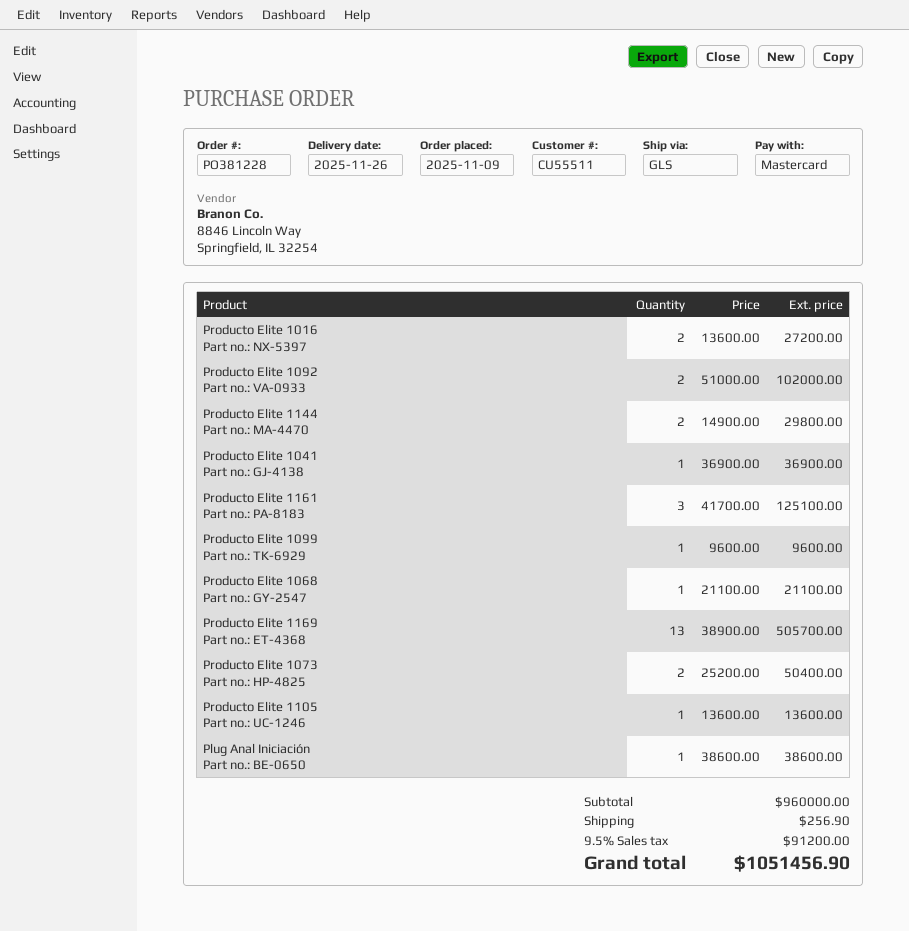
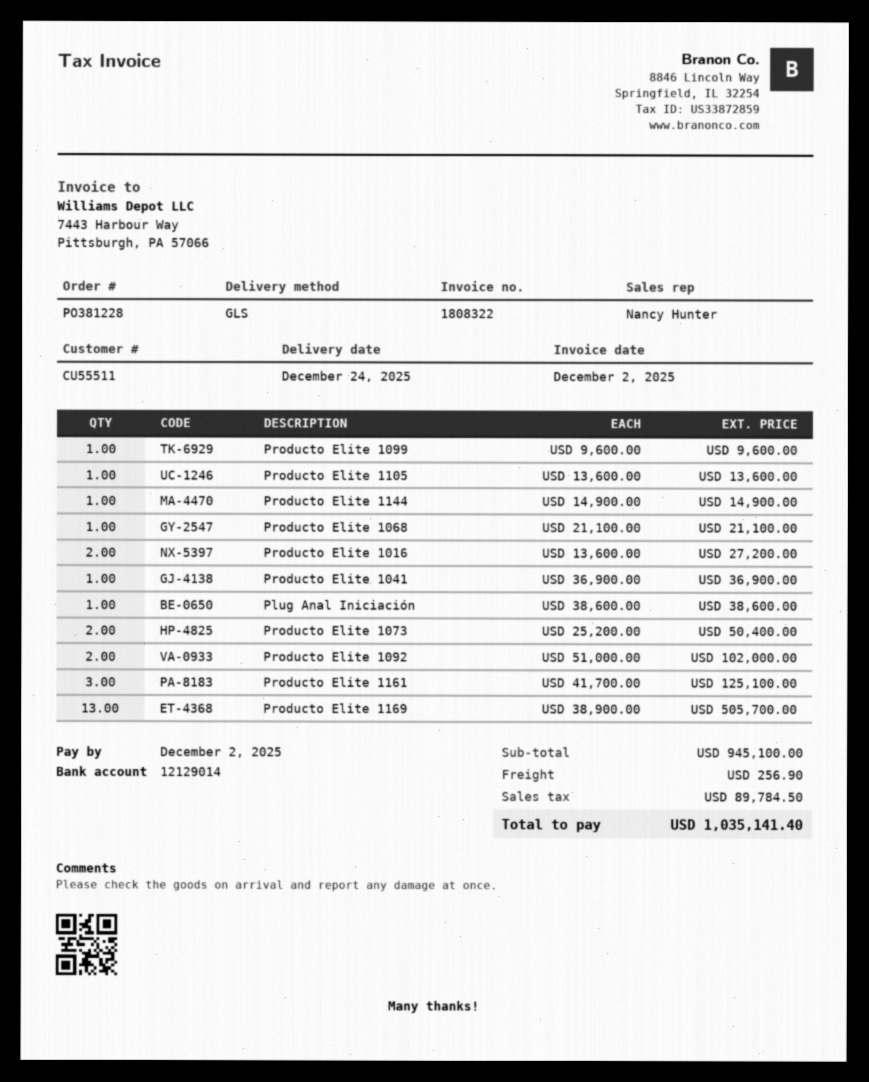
delivery date: 2025-11-26 -> 2025-12-24
Producto Elite 1144: 2 x 14900.00 = 29800.00 -> 1 x 14900.00 = 14900.00
subtotal: 960000.00 -> 945100.00
tax: 91200.00 -> 89784.50
total: 1051456.90 -> 1035141.40

